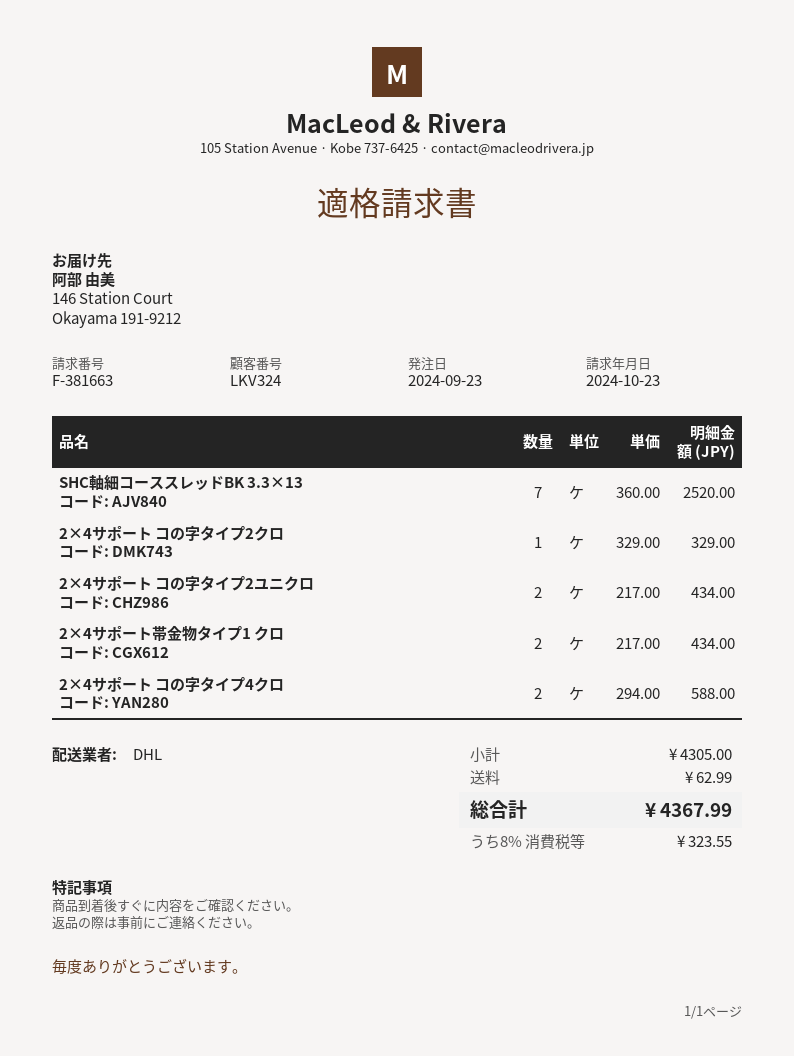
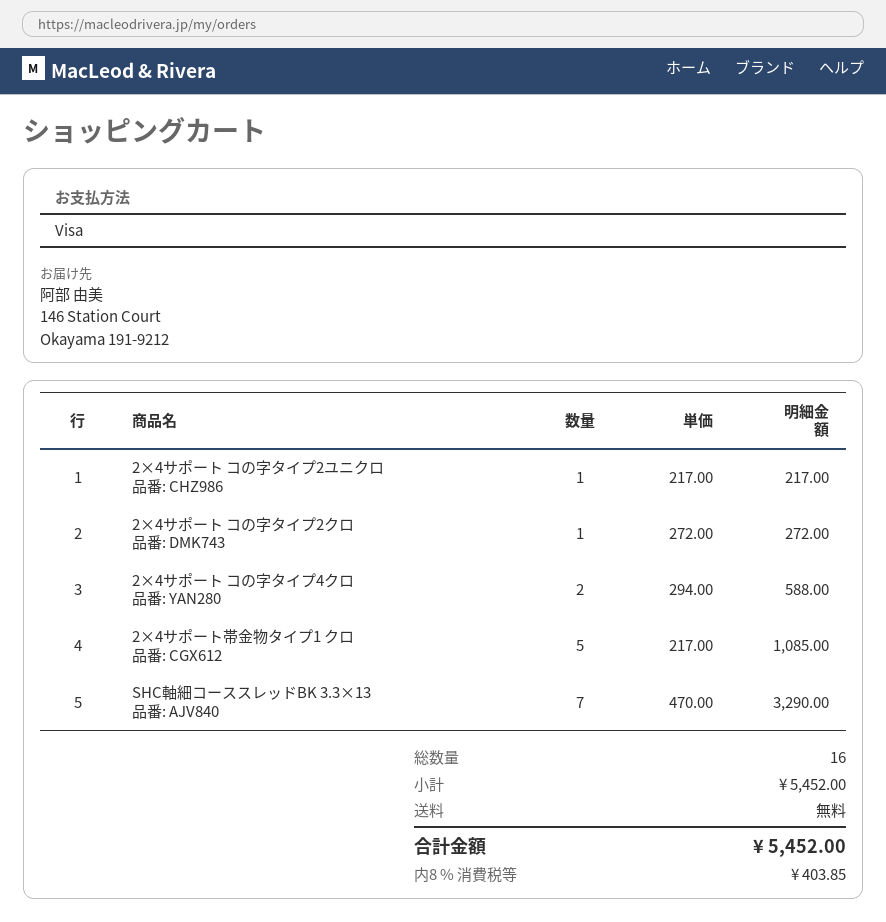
SHC軸細コーススレッドBK 3.3×13: 7 x 360.00 = 2520.00 -> 7 x 470.00 = 3290.00
2×4サポート コの字タイプ2クロ: 1 x 329.00 = 329.00 -> 1 x 272.00 = 272.00
2×4サポート コの字タイプ2ユニクロ: 2 x 217.00 = 434.00 -> 1 x 217.00 = 217.00
2×4サポート帯金物タイプ1 クロ: 2 x 217.00 = 434.00 -> 5 x 217.00 = 1085.00
subtotal: 4305.00 -> 5452.00
shipping: 62.99 -> 0.00
tax: 8% = 323.55 -> 8% = 403.85
total: 4367.99 -> 5452.00

